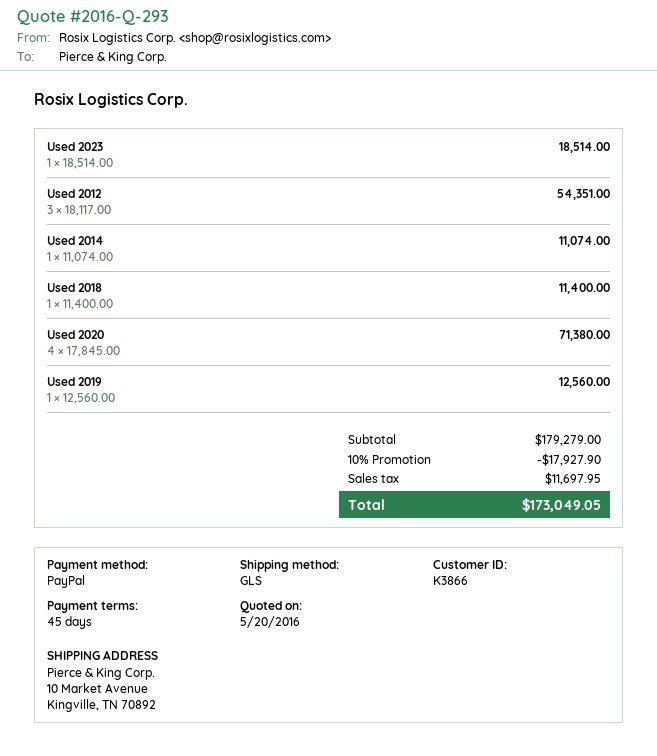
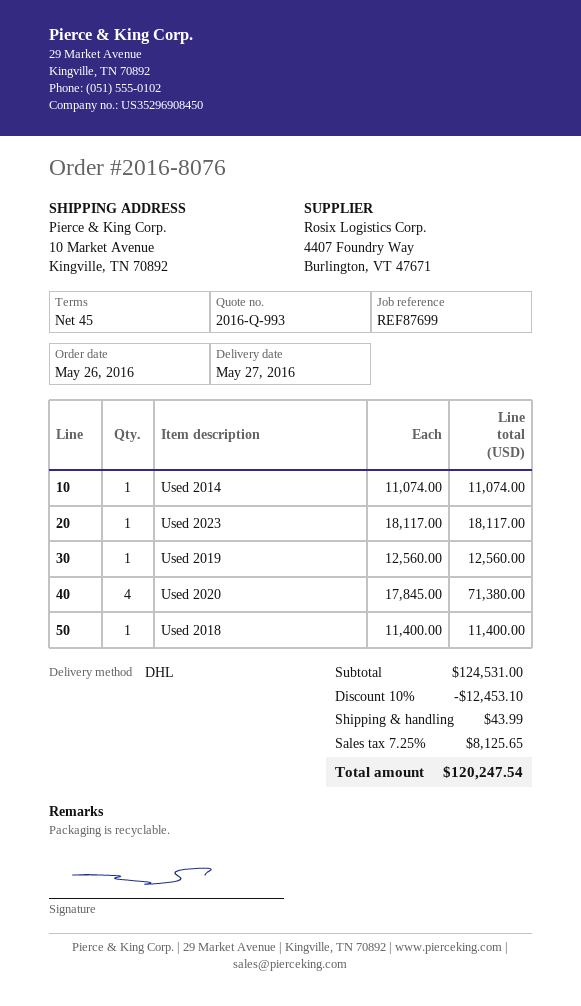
quote number: 2016-Q-293 -> 2016-Q-993
shipping method: GLS -> DHL
Used 2023: 1 x 18514.00 = 18514.00 -> 1 x 18117.00 = 18117.00
Used 2012: 3 x 18117.00 = 54351.00 -> none
subtotal: 179279.00 -> 124531.00
discount: 10% = 17927.90 -> 10% = 12453.10
shipping: none -> 43.99
tax: 11697.95 -> 8125.65
total: 173049.05 -> 120247.54

